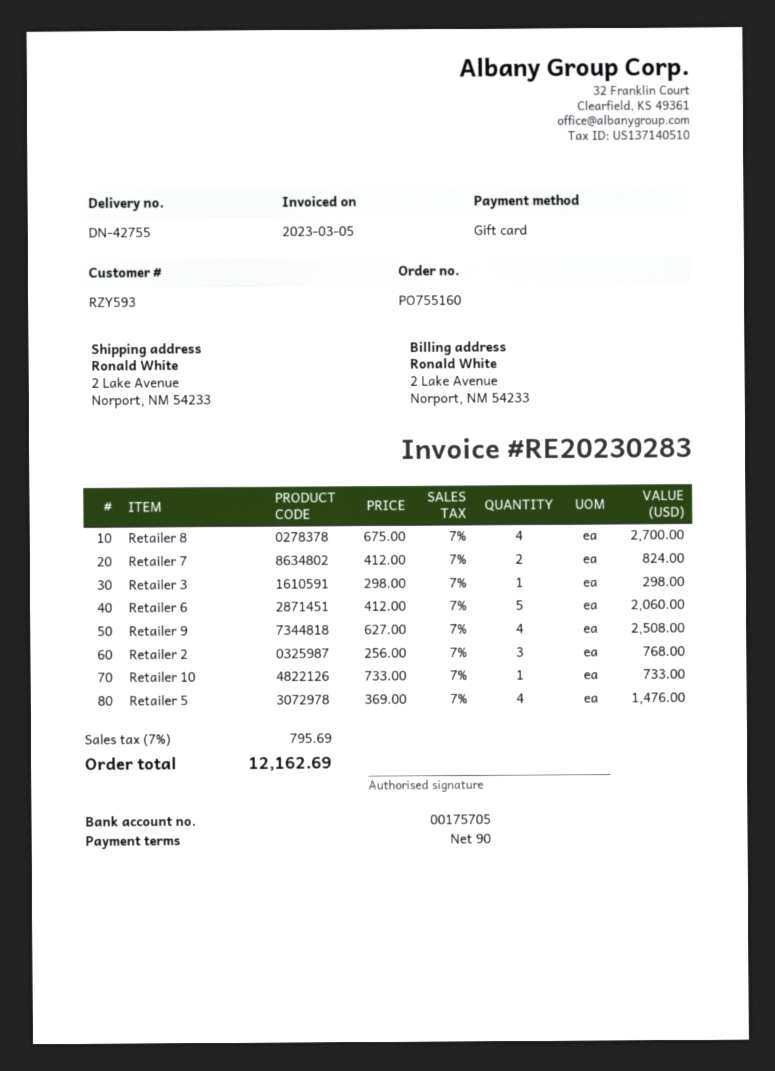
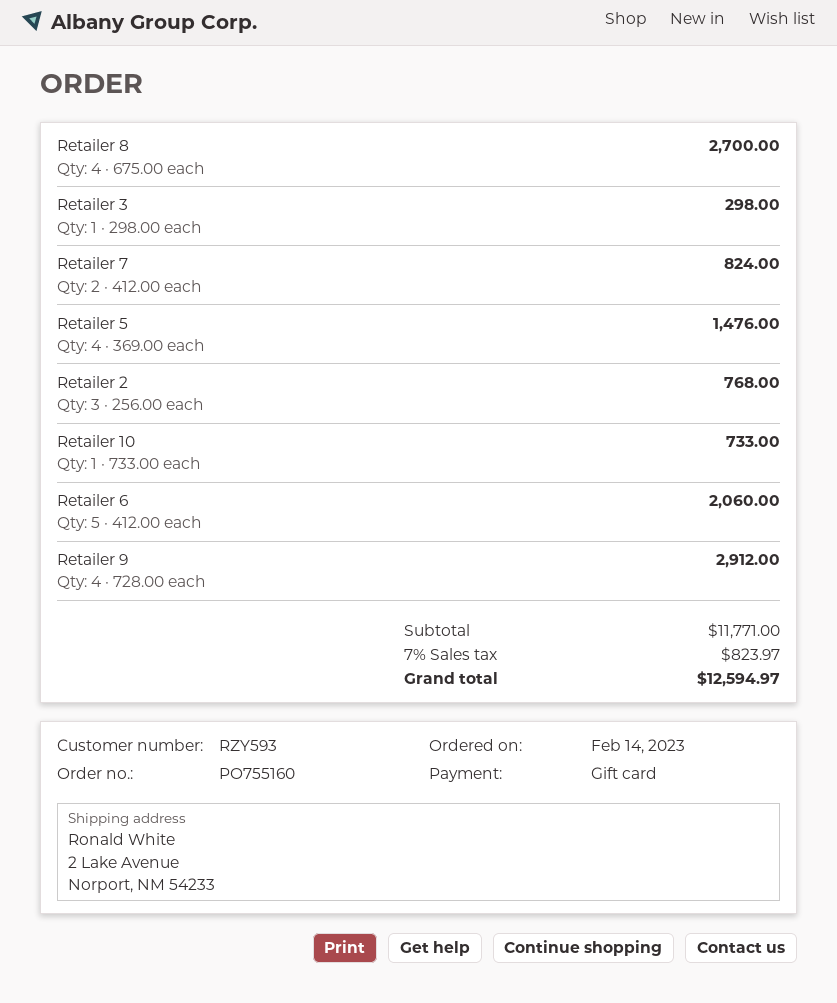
Retailer 9: 4 x 627.00 = 2508.00 -> 4 x 728.00 = 2912.00
tax: 7% = 795.69 -> 7% = 823.97
total: 12162.69 -> 12594.97

